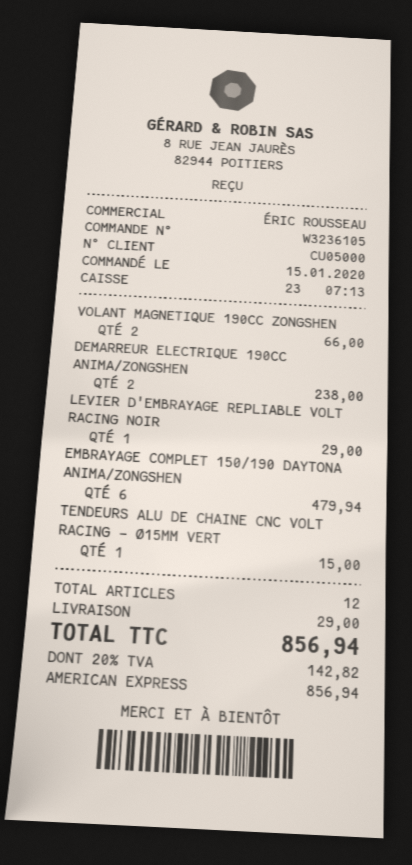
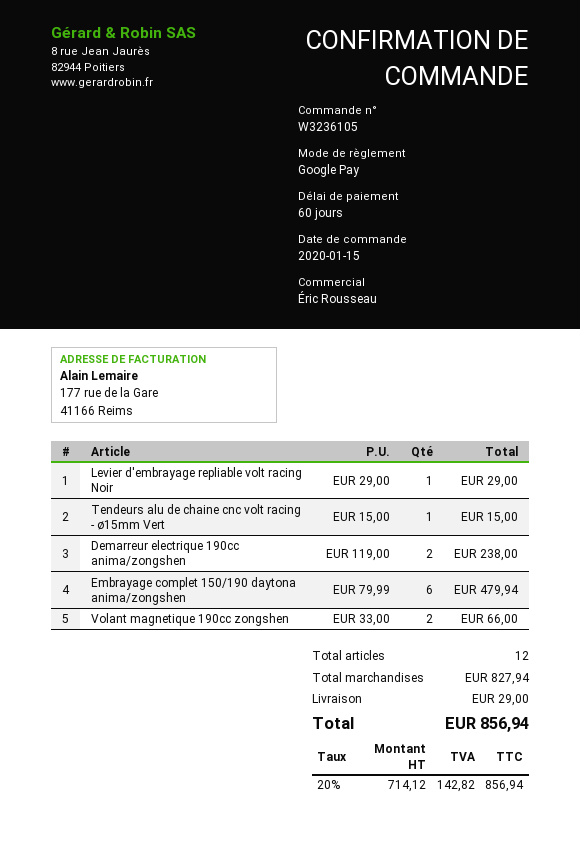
payment method: American Express -> Google Pay

